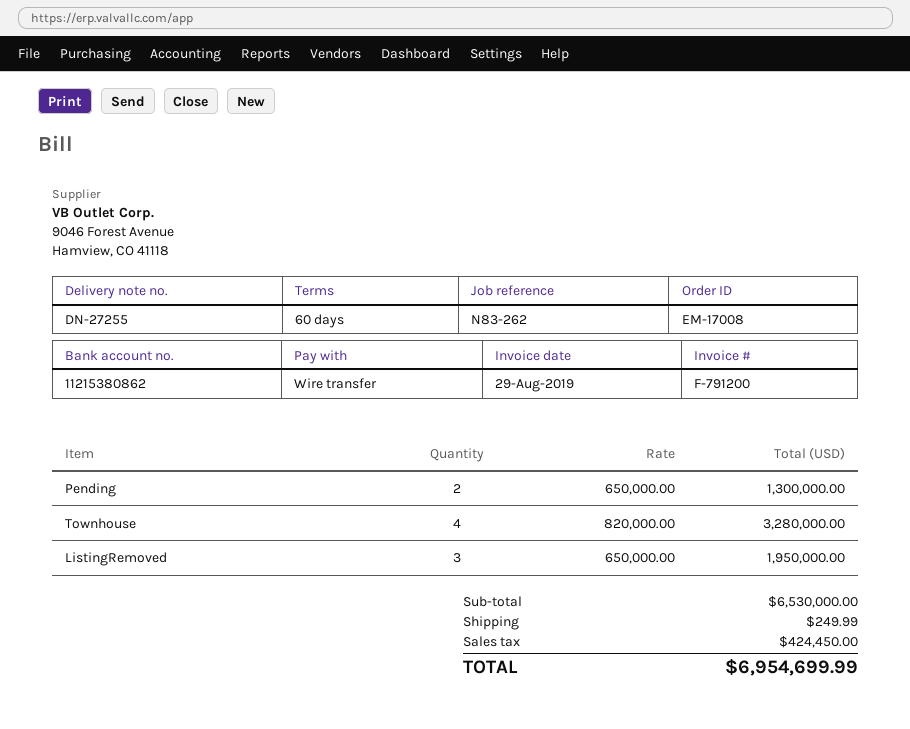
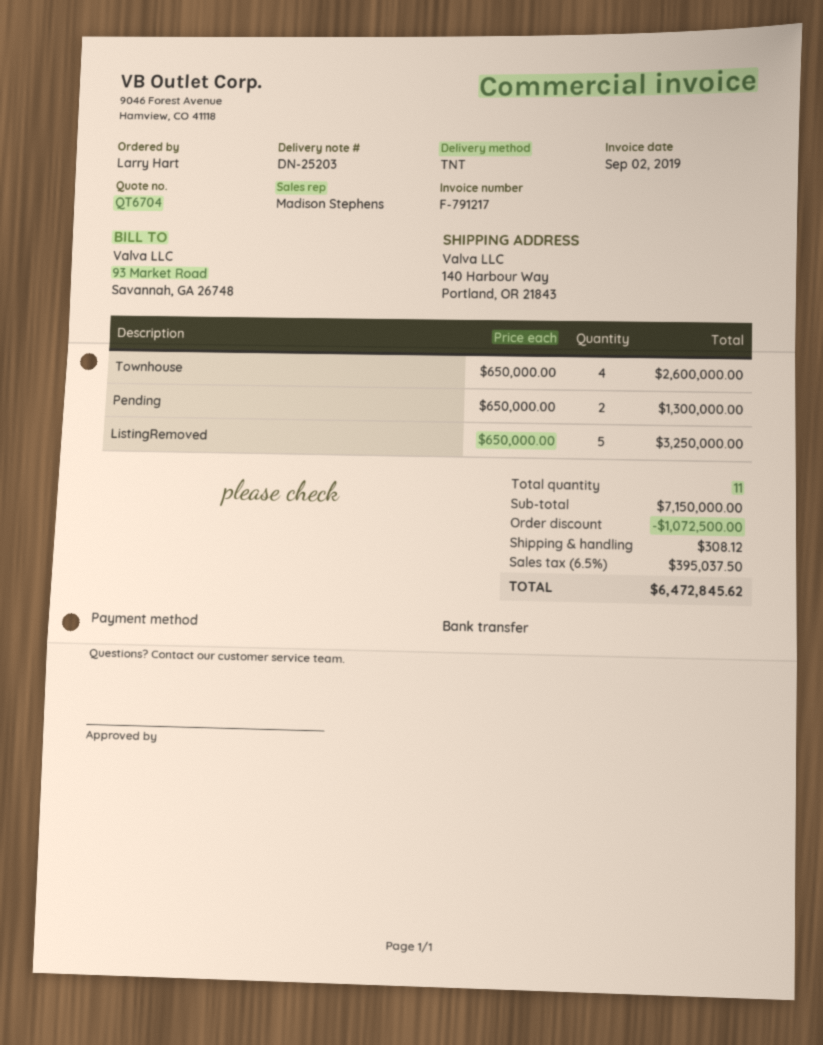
delivery note number: DN-27255 -> DN-25203
invoice number: F-791200 -> F-791217
invoice date: 2019-08-29 -> 2019-09-02
Townhouse: 4 x 820000.00 = 3280000.00 -> 4 x 650000.00 = 2600000.00
ListingRemoved: 3 x 650000.00 = 1950000.00 -> 5 x 650000.00 = 3250000.00
subtotal: 6530000.00 -> 7150000.00
discount: none -> 1072500.00
shipping: 249.99 -> 308.12
tax: 424450.00 -> 395037.50
total: 6954699.99 -> 6472845.62

